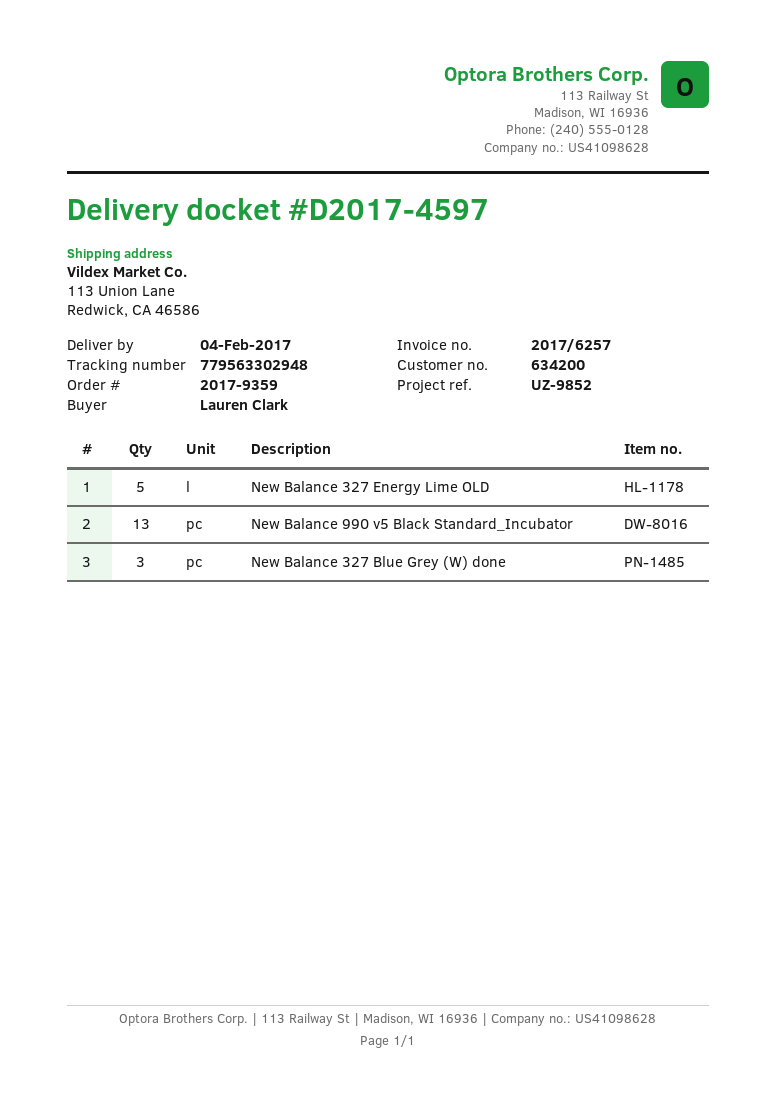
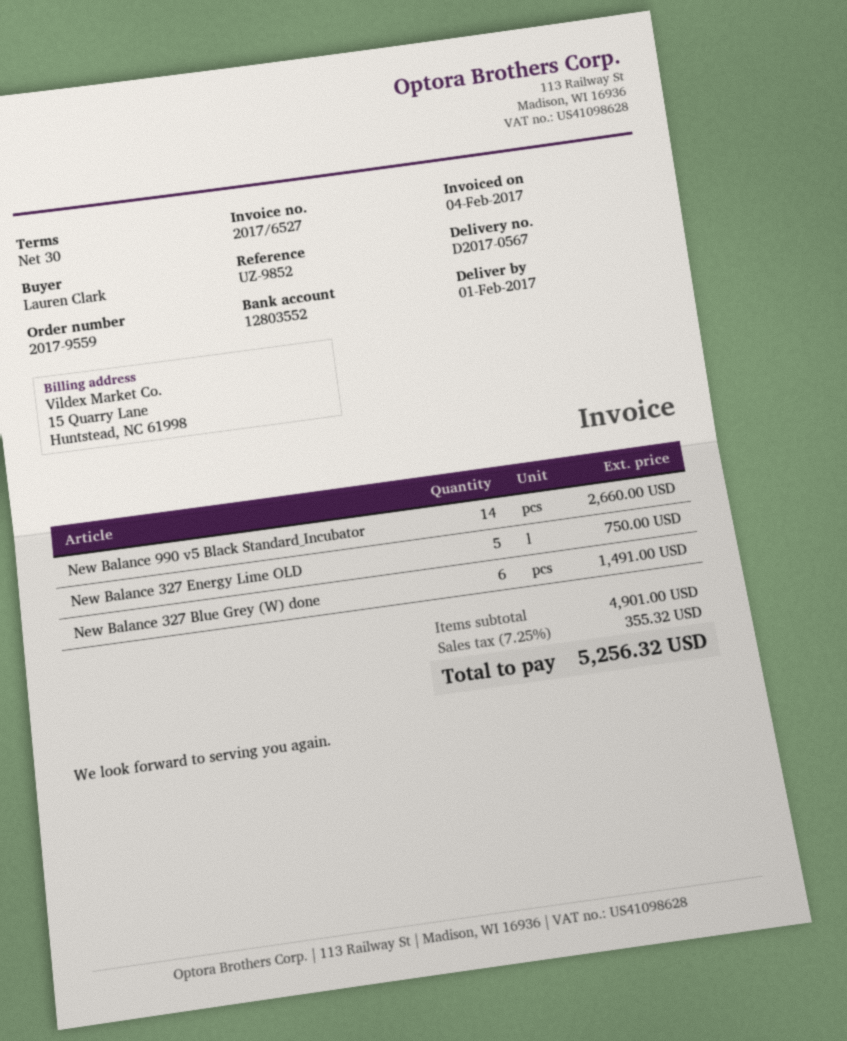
order number: 2017-9359 -> 2017-9559
delivery note number: D2017-4597 -> D2017-0567
delivery date: 2017-02-04 -> 2017-02-01
invoice number: 2017/6257 -> 2017/6527
New Balance 990 v5 Black Standard_Incubator: 13 -> 14
New Balance 327 Blue Grey (W) done: 3 -> 6

